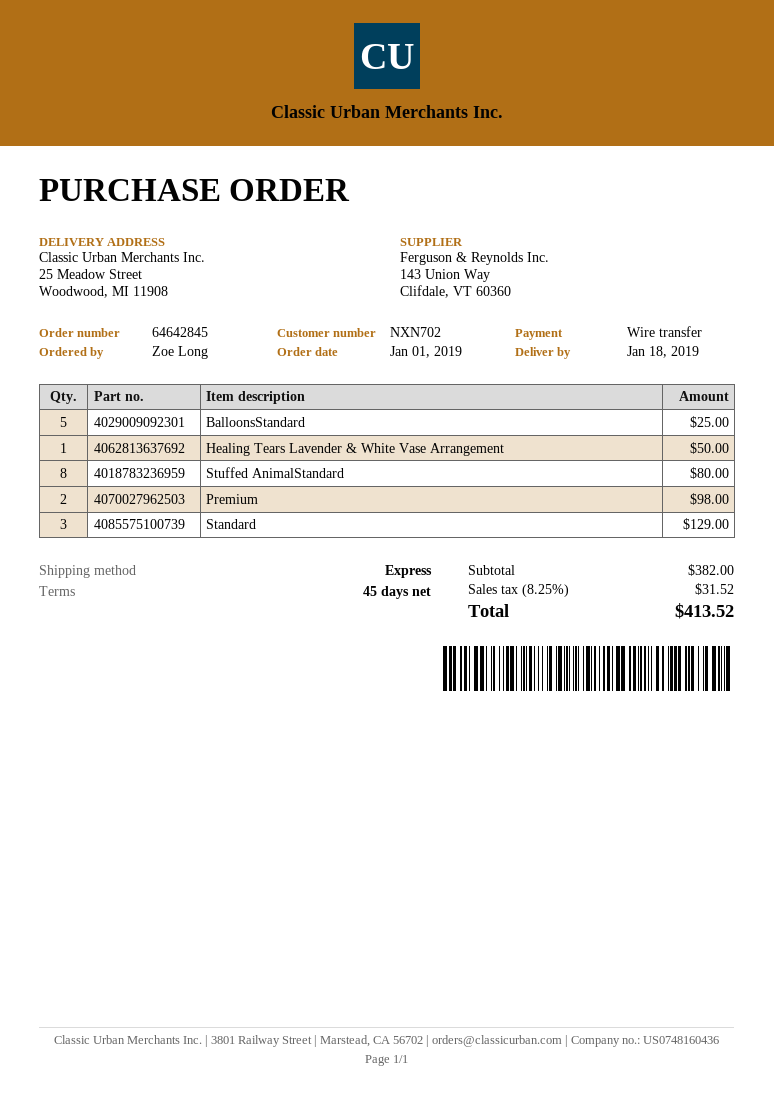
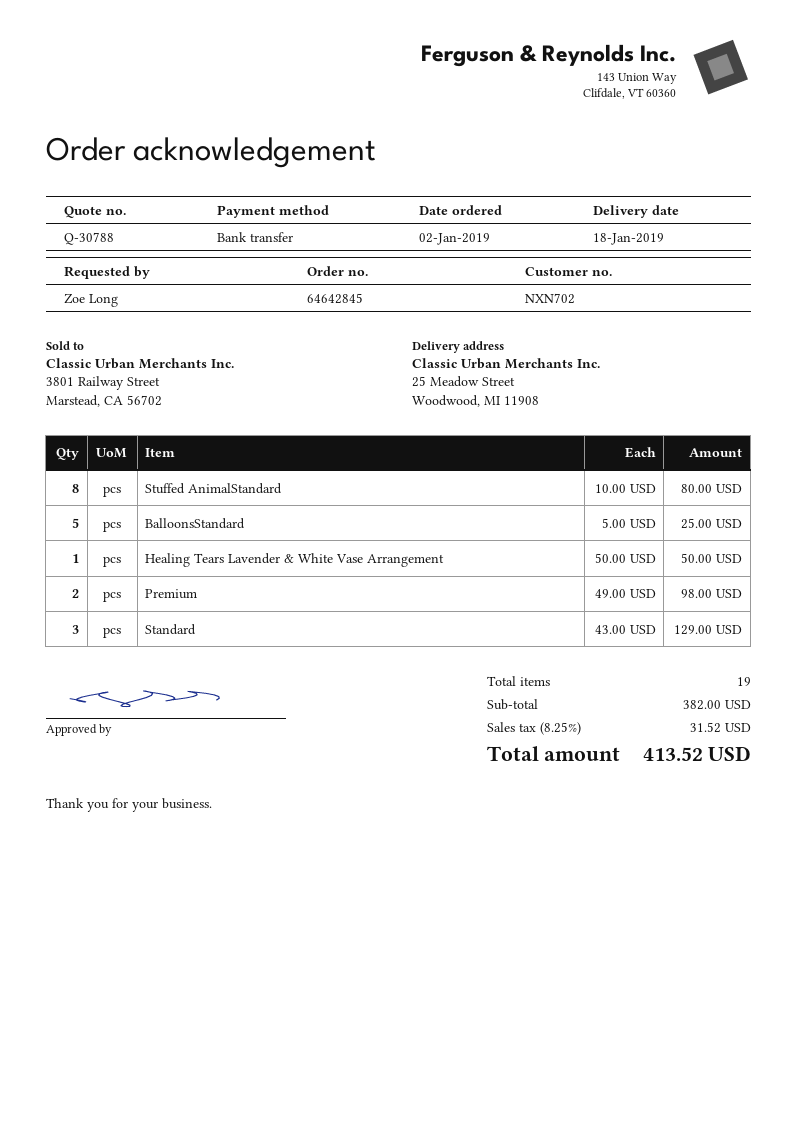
order date: 2019-01-01 -> 2019-01-02

